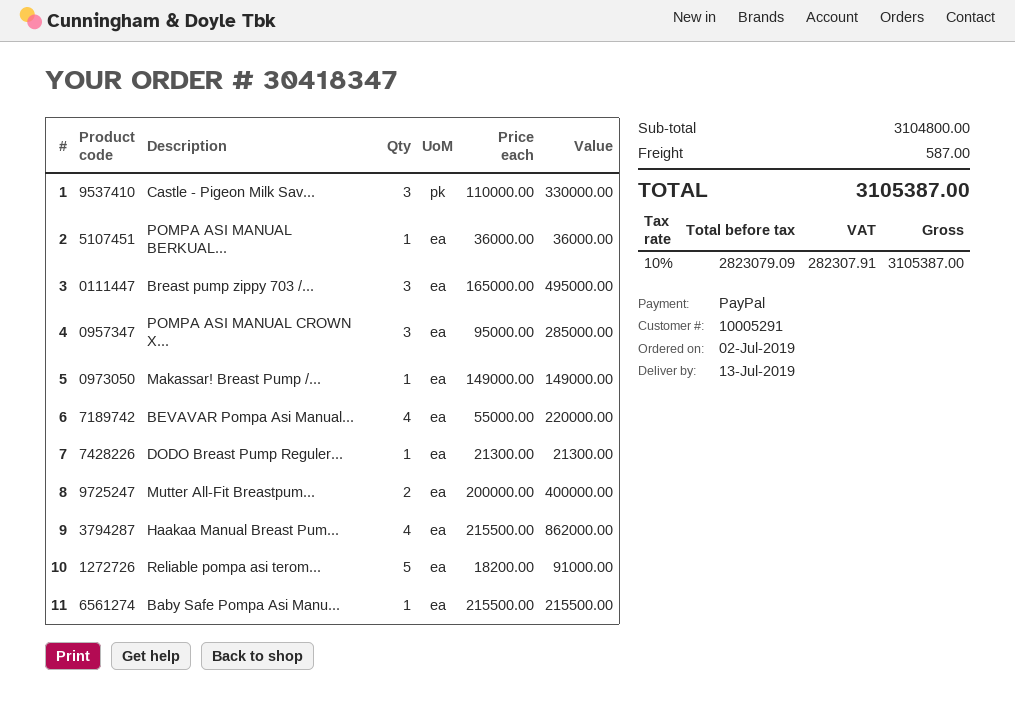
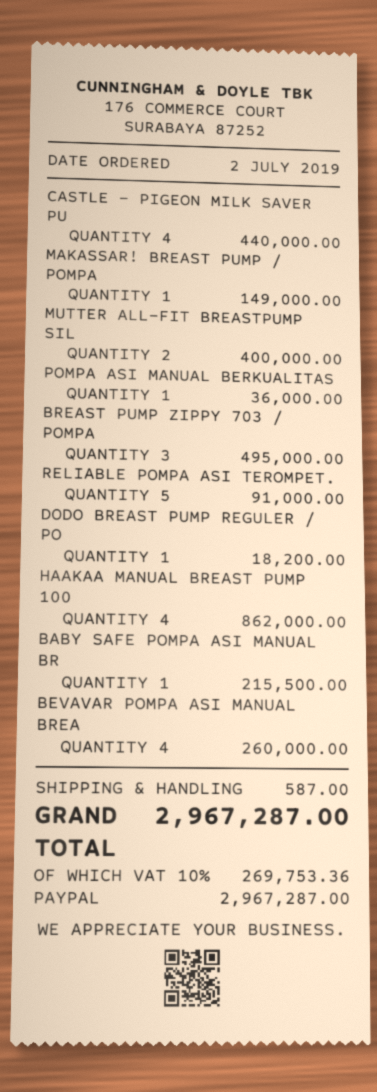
Castle - Pigeon Milk Sav...: 3 for 330000.00 -> 4 for 440000.00
POMPA ASI MANUAL CROWN X...: 3 for 285000.00 -> none
BEVAVAR Pompa Asi Manual...: 4 for 220000.00 -> 4 for 260000.00
DODO Breast Pump Reguler...: 1 for 21300.00 -> 1 for 18200.00
tax: 10% = 282307.91 -> 10% = 269753.36
total: 3105387.00 -> 2967287.00

